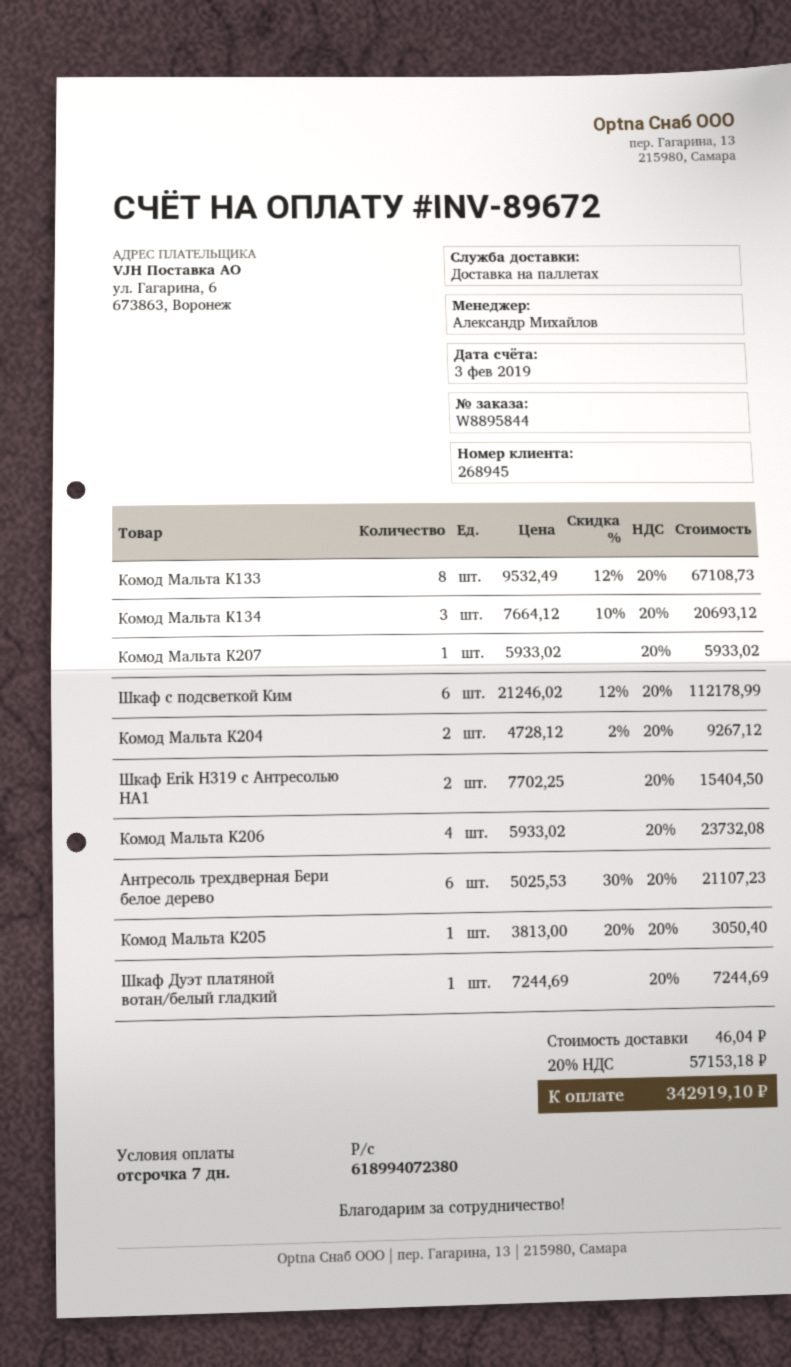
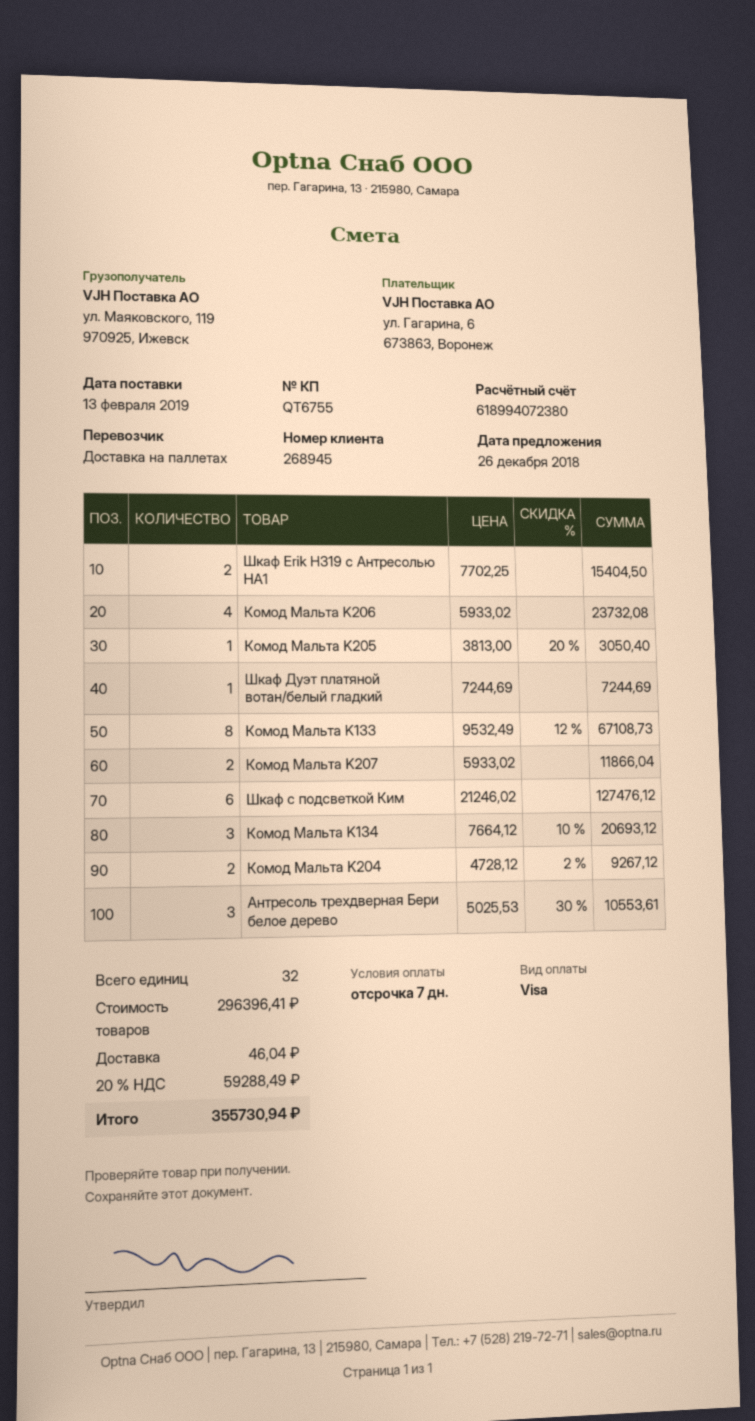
Комод Мальта K207: 1 x 5933.02 = 5933.02 -> 2 x 5933.02 = 11866.04
Шкаф с подсветкой Ким: 6 x 21246.02 - 12% = 112178.99 -> 6 x 21246.02 = 127476.12
Антресоль трехдверная Бери белое дерево: 6 x 5025.53 - 30% = 21107.23 -> 3 x 5025.53 - 30% = 10553.61
tax: 20% = 57153.18 -> 20% = 59288.49
total: 342919.10 -> 355730.94

